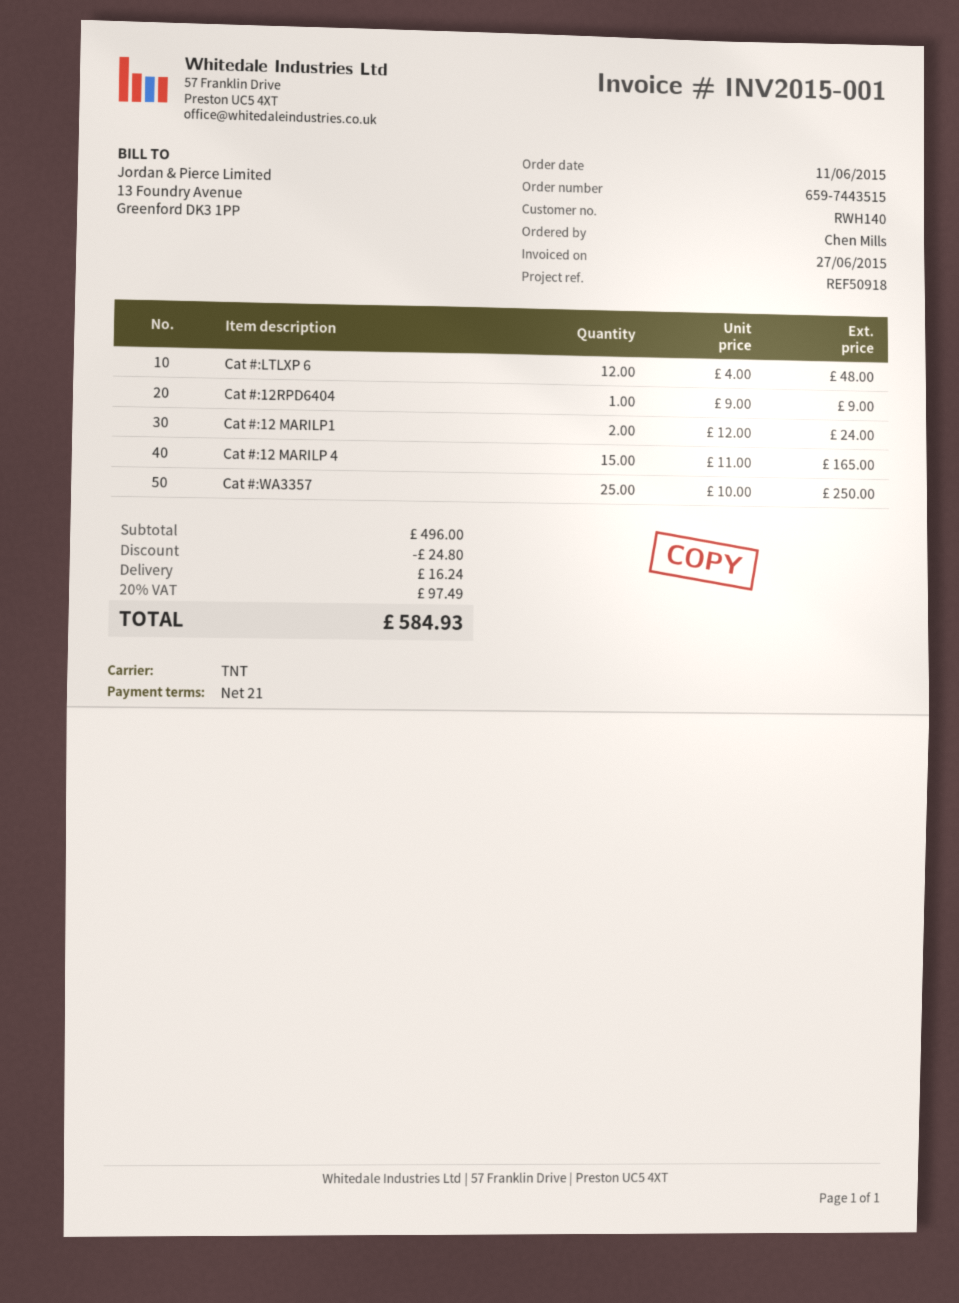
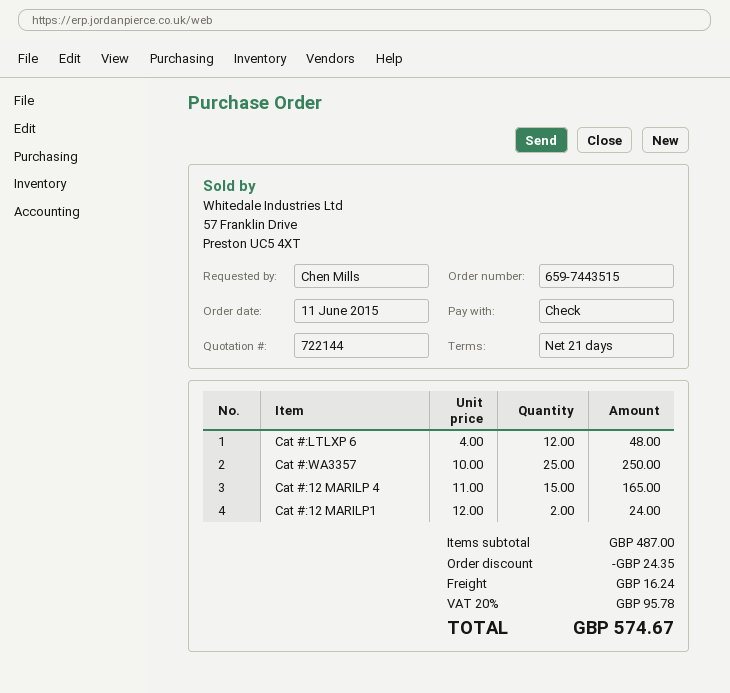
Cat #:12RPD6404: 1 x 9.00 = 9.00 -> none
subtotal: 496.00 -> 487.00
discount: 24.80 -> 24.35
tax: 20% = 97.49 -> 20% = 95.78
total: 584.93 -> 574.67

